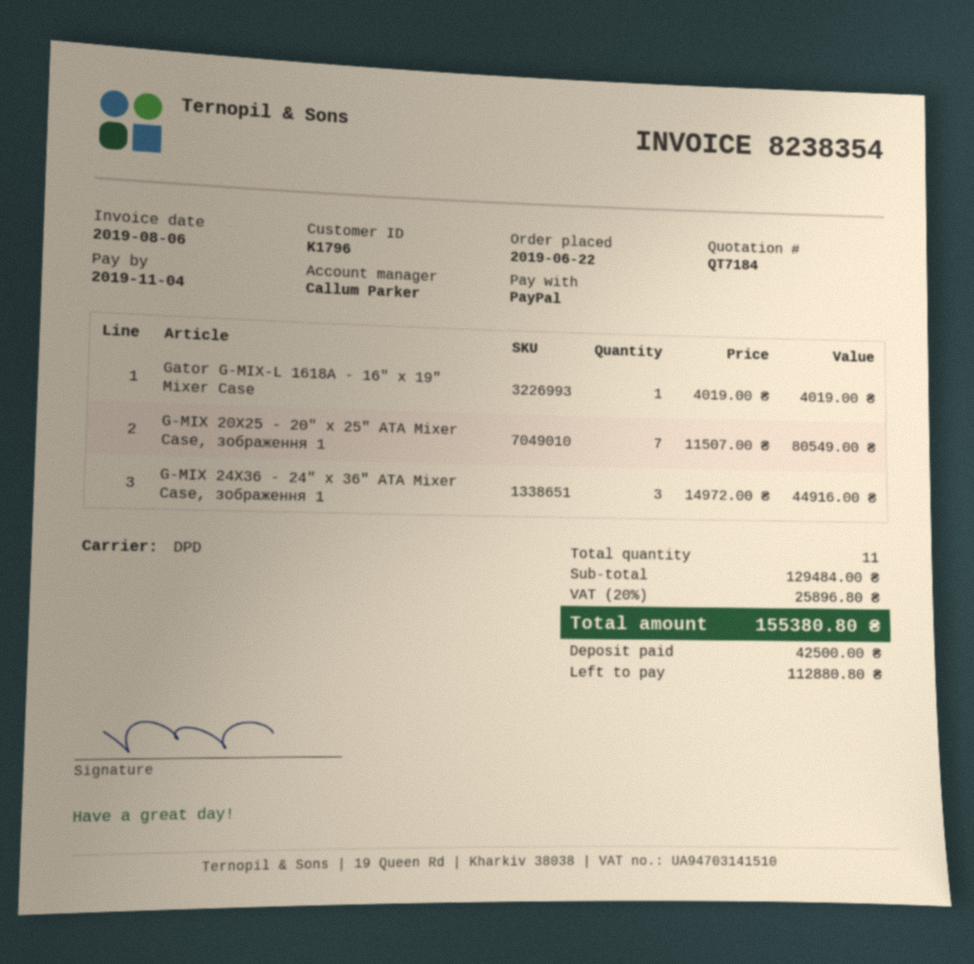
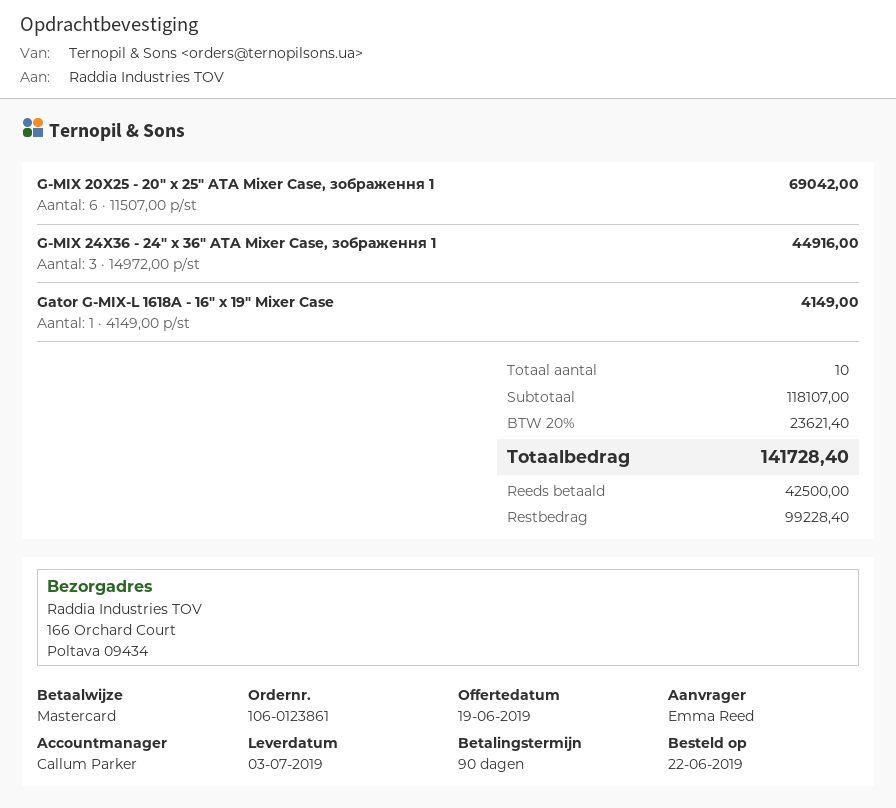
payment method: PayPal -> Mastercard
Gator G-MIX-L 1618A - 16″ x 19″ Mixer Case: 1 x 4019.00 = 4019.00 -> 1 x 4149.00 = 4149.00
G-MIX 20X25 - 20″ x 25″ ATA Mixer Case, зображення 1: 7 x 11507.00 = 80549.00 -> 6 x 11507.00 = 69042.00
total quantity: 11 -> 10
subtotal: 129484.00 -> 118107.00
tax: 20% = 25896.80 -> 20% = 23621.40
total: 155380.80 -> 141728.40
balance: 112880.80 -> 99228.40

